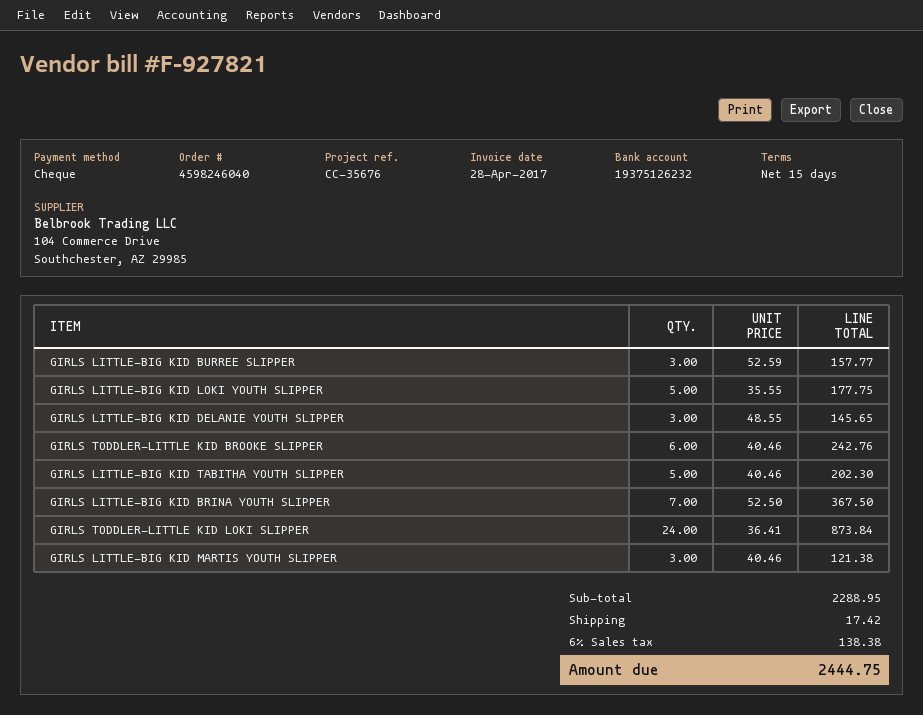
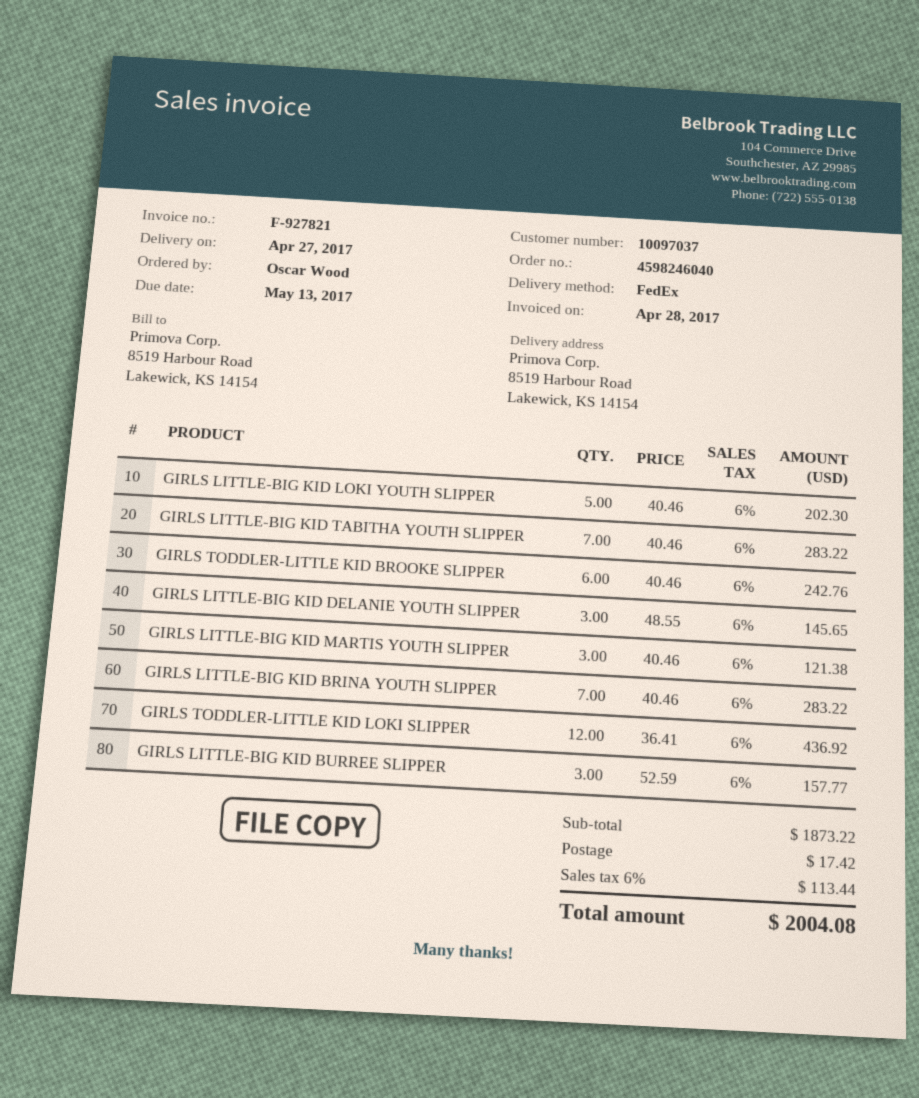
GIRLS LITTLE-BIG KID LOKI YOUTH SLIPPER: 5 x 35.55 = 177.75 -> 5 x 40.46 = 202.30
GIRLS LITTLE-BIG KID TABITHA YOUTH SLIPPER: 5 x 40.46 = 202.30 -> 7 x 40.46 = 283.22
GIRLS LITTLE-BIG KID BRINA YOUTH SLIPPER: 7 x 52.50 = 367.50 -> 7 x 40.46 = 283.22
GIRLS TODDLER-LITTLE KID LOKI SLIPPER: 24 x 36.41 = 873.84 -> 12 x 36.41 = 436.92
subtotal: 2288.95 -> 1873.22
tax: 6% = 138.38 -> 6% = 113.44
total: 2444.75 -> 2004.08

